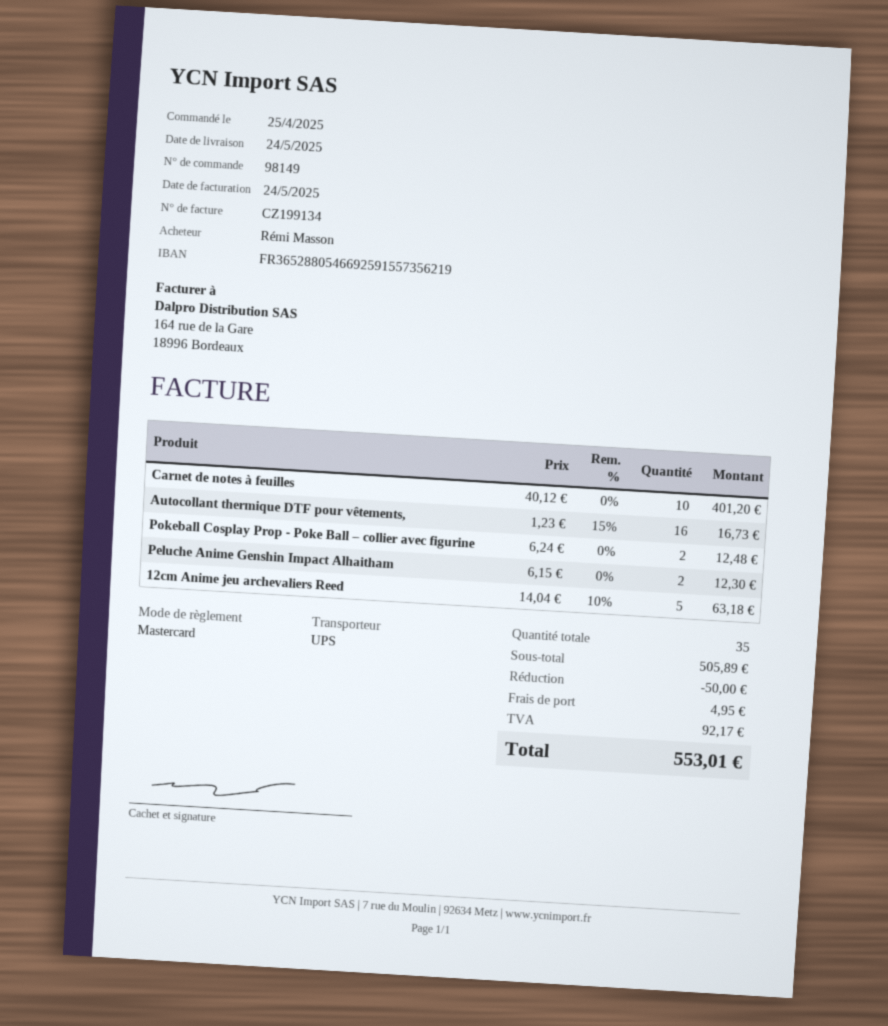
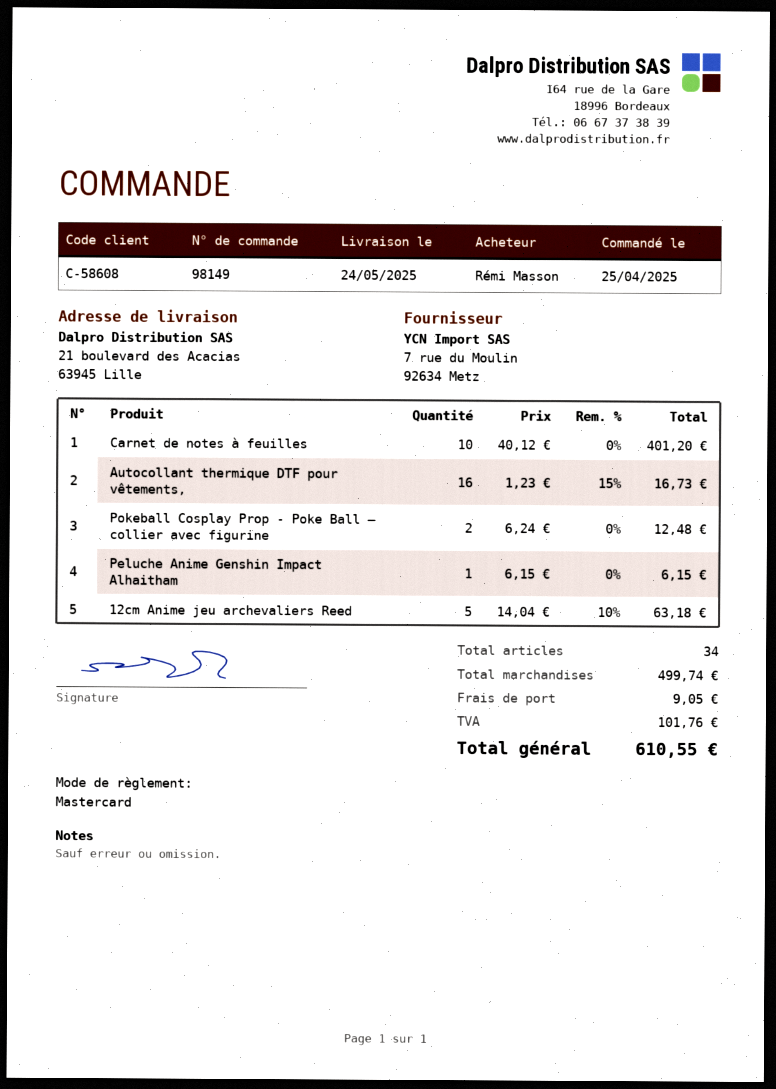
Peluche Anime Genshin Impact Alhaitham: 2 x 6.15 = 12.30 -> 1 x 6.15 = 6.15
total quantity: 35 -> 34
subtotal: 505.89 -> 499.74
discount: 50.00 -> none
shipping: 4.95 -> 9.05
tax: 92.17 -> 101.76
total: 553.01 -> 610.55

